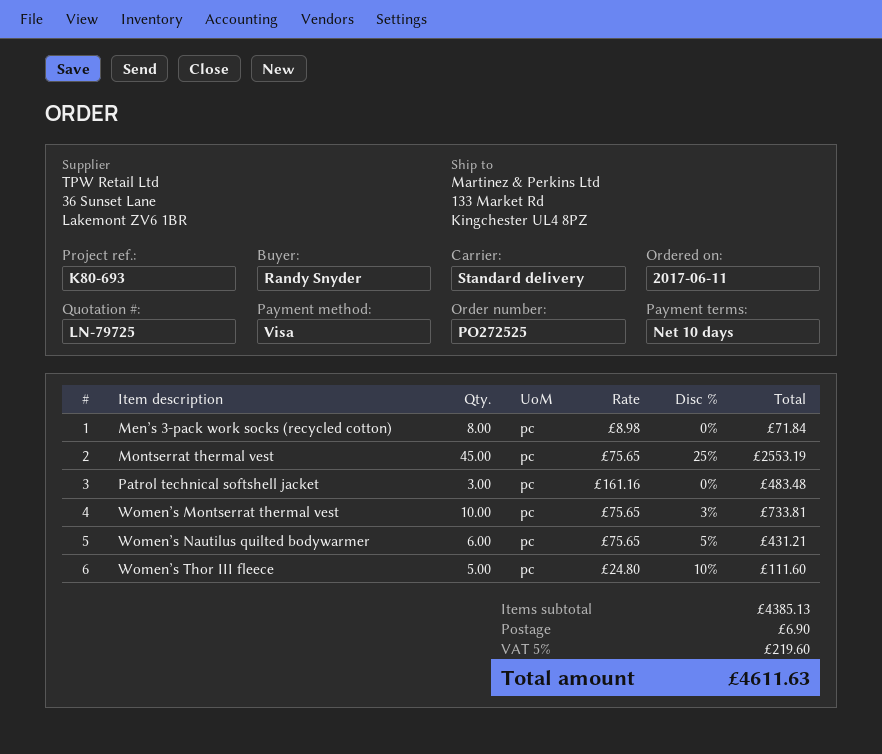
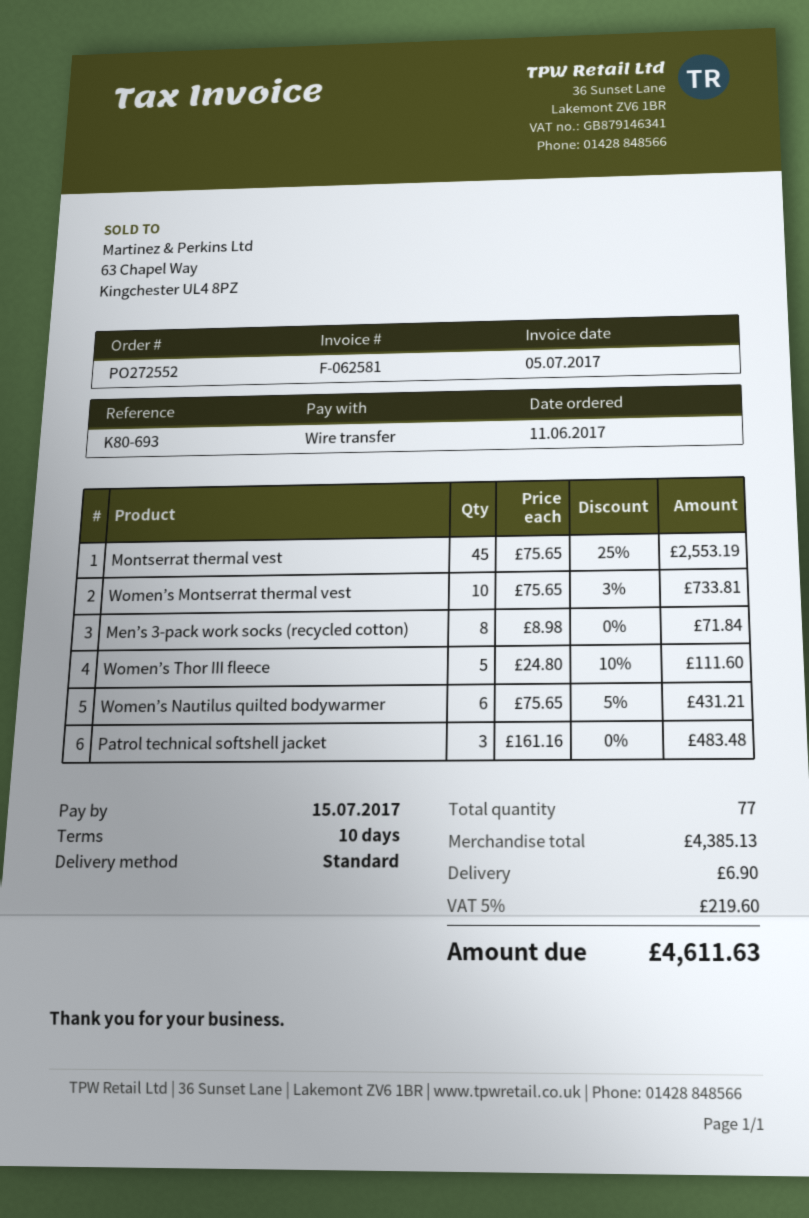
order number: PO272525 -> PO272552
payment method: Visa -> bank transfer

